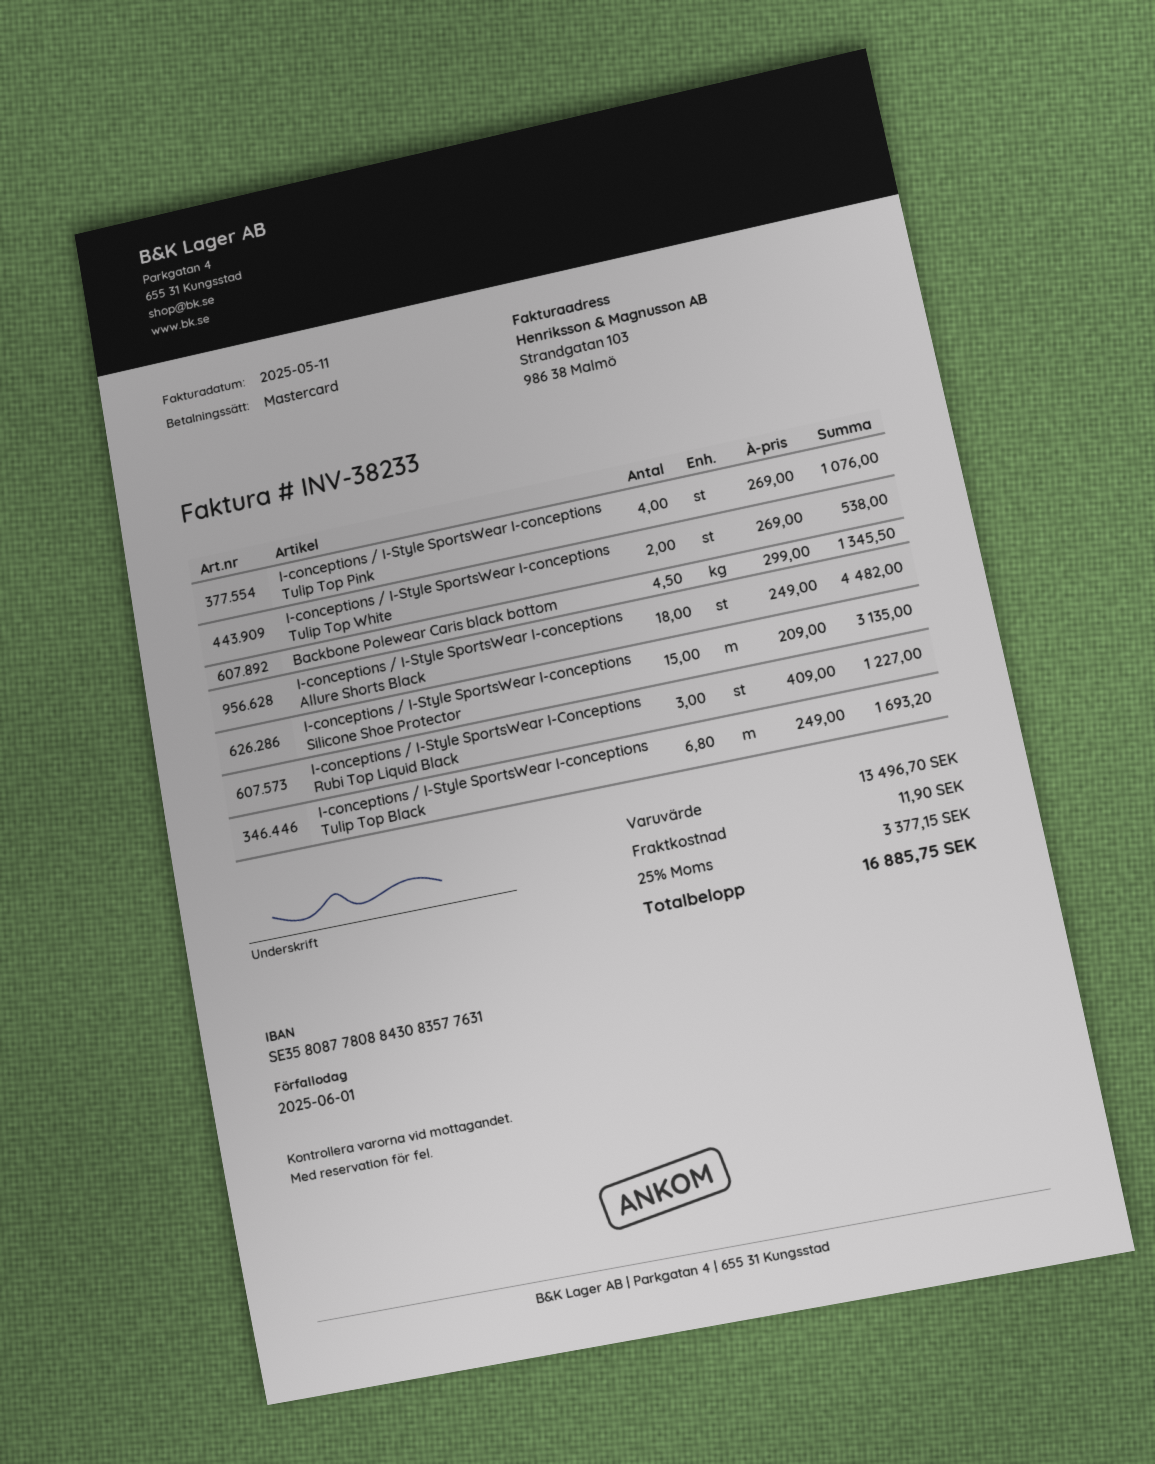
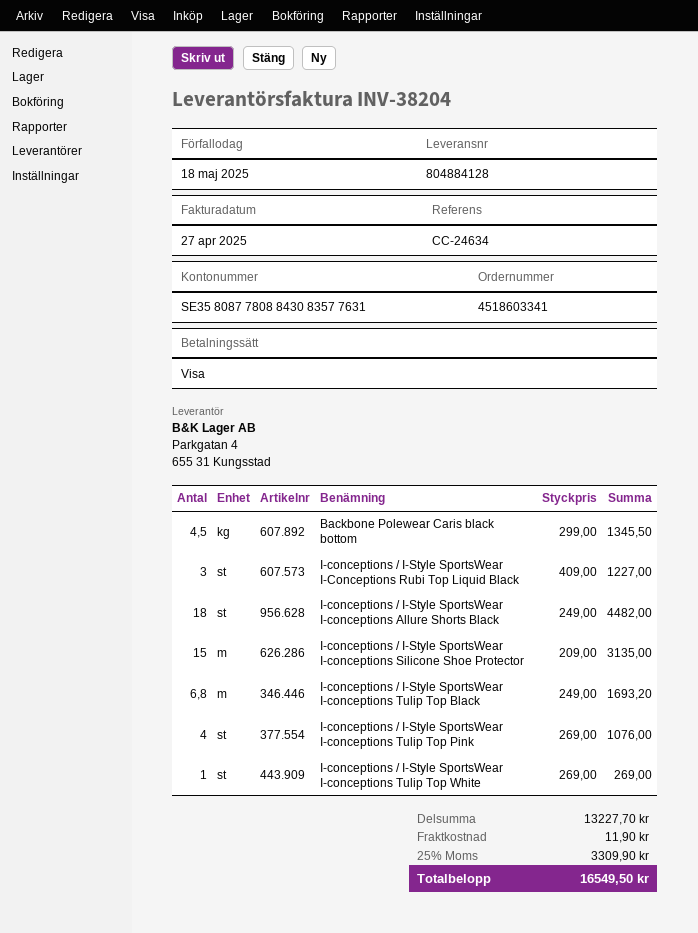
invoice number: INV-38233 -> INV-38204
invoice date: 2025-05-11 -> 2025-04-27
due date: 2025-06-01 -> 2025-05-18
payment method: Mastercard -> Visa
I-conceptions / I-Style SportsWear I-conceptions Tulip Top White: 2 x 269.00 = 538.00 -> 1 x 269.00 = 269.00
subtotal: 13496.70 -> 13227.70
tax: 25% = 3377.15 -> 25% = 3309.90
total: 16885.75 -> 16549.50

